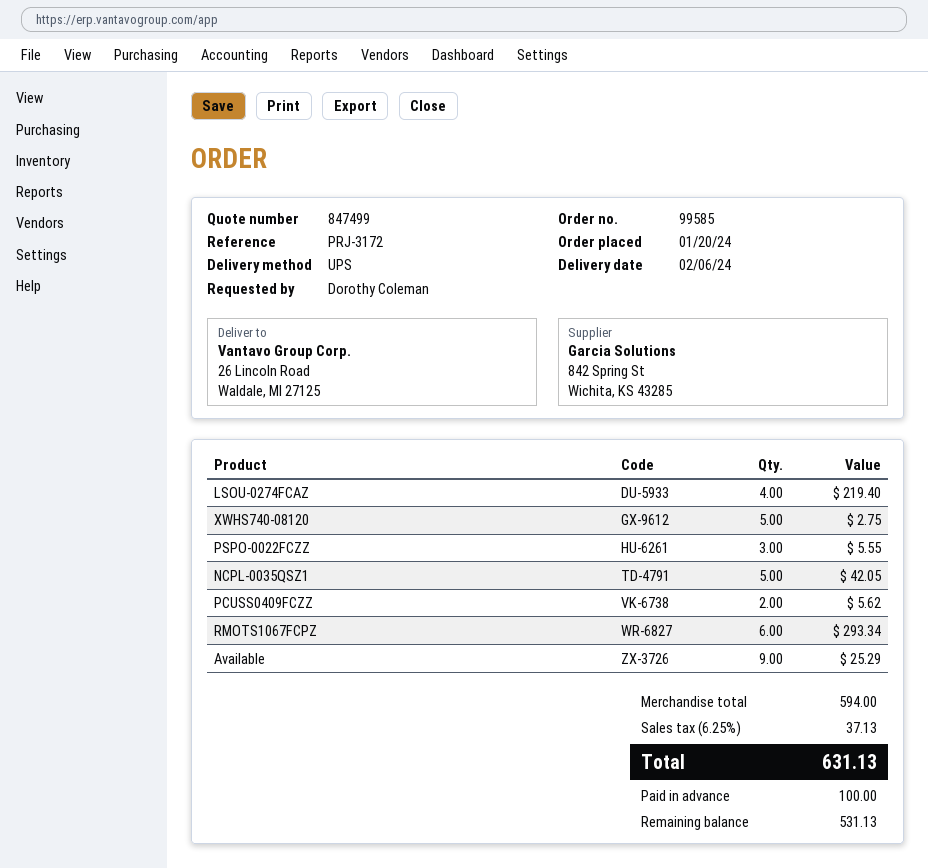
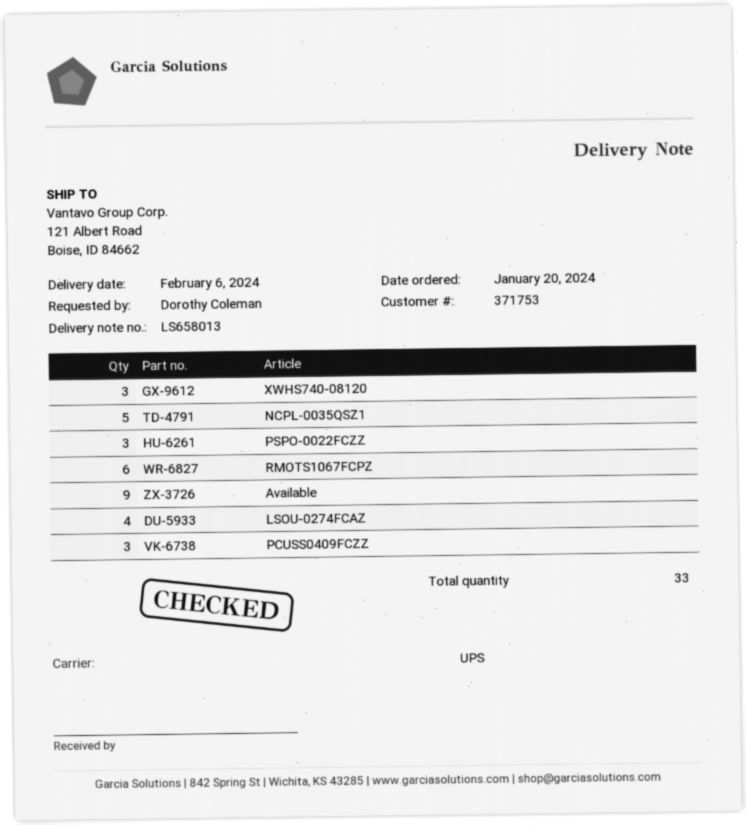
ship to: 26 Lincoln Road, Waldale, MI 27125 -> 121 Albert Road, Boise, ID 84662
XWHS740-08120: 5 -> 3
PCUSS0409FCZZ: 2 -> 3

